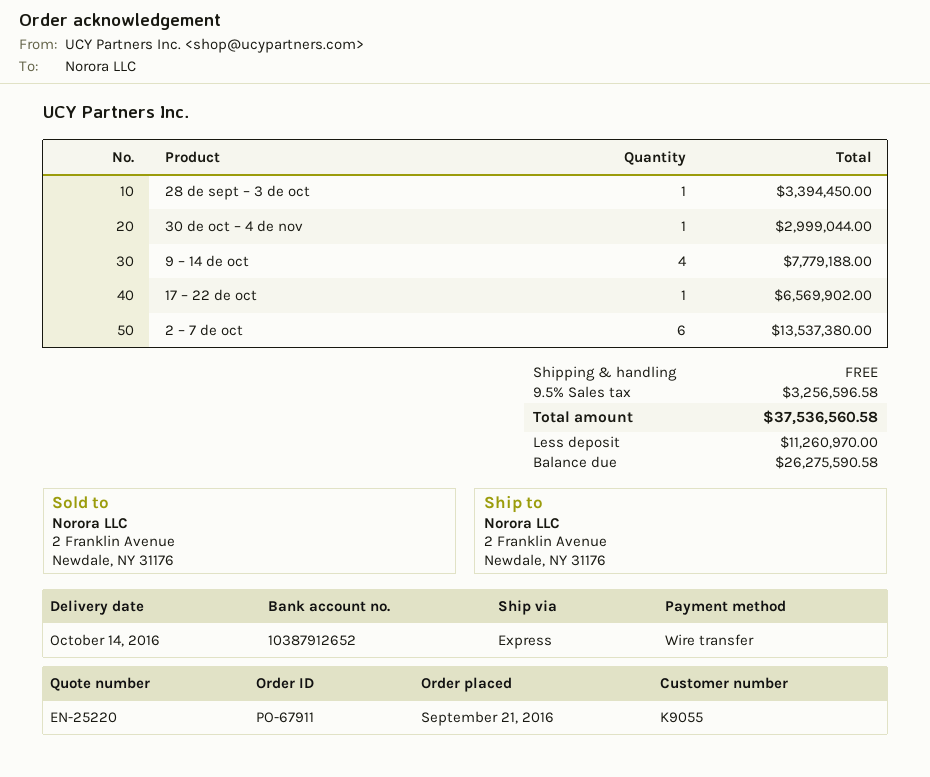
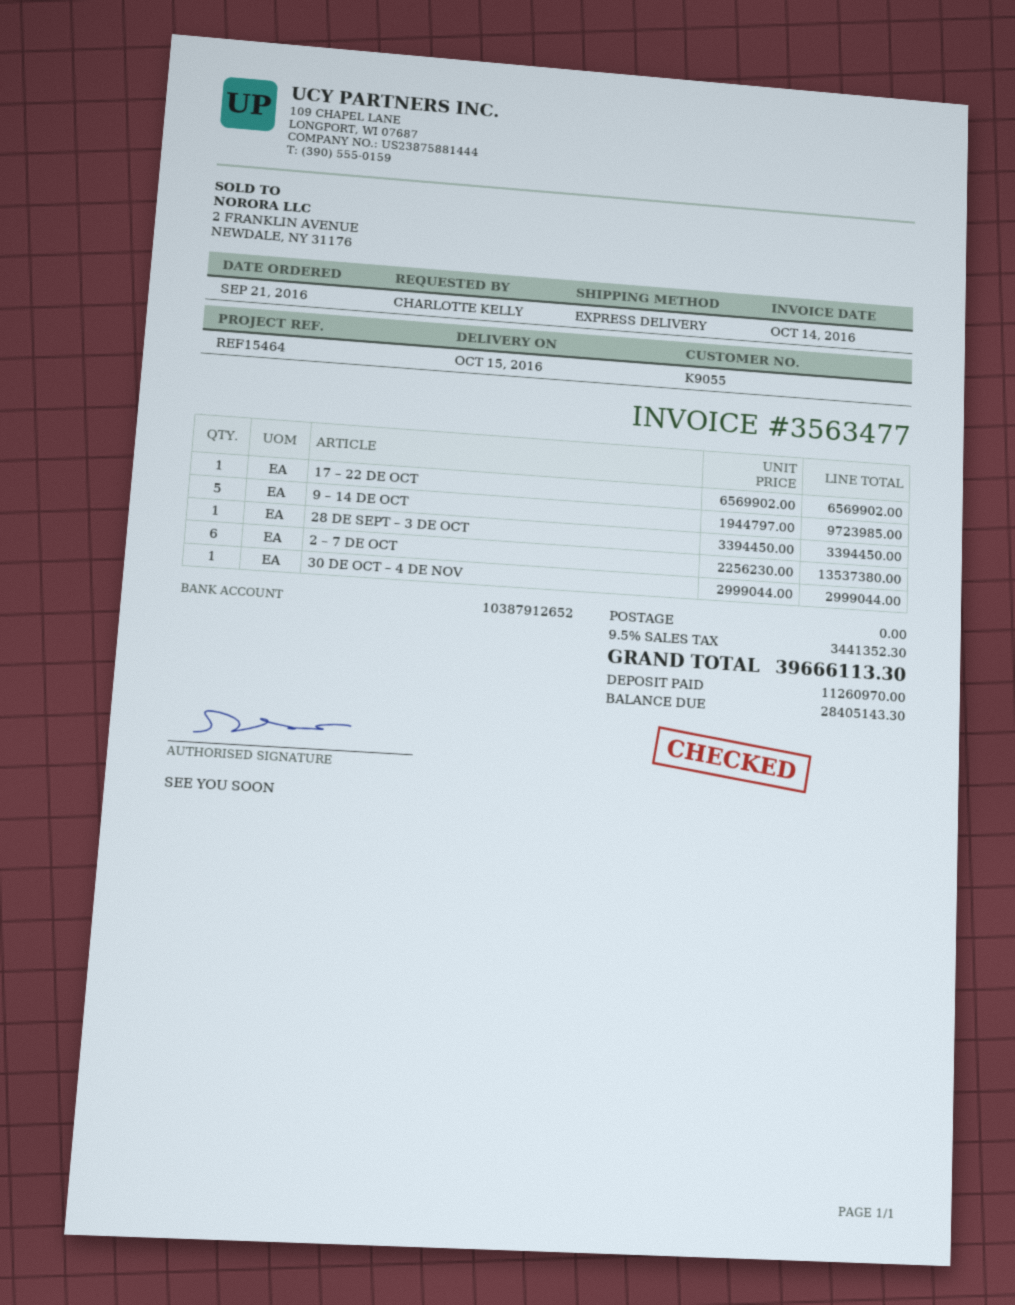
delivery date: 2016-10-14 -> 2016-10-15
9 – 14 de oct: 4 for 7779188.00 -> 5 for 9723985.00
tax: 9.5% = 3256596.58 -> 9.5% = 3441352.30
total: 37536560.58 -> 39666113.30
balance: 26275590.58 -> 28405143.30

